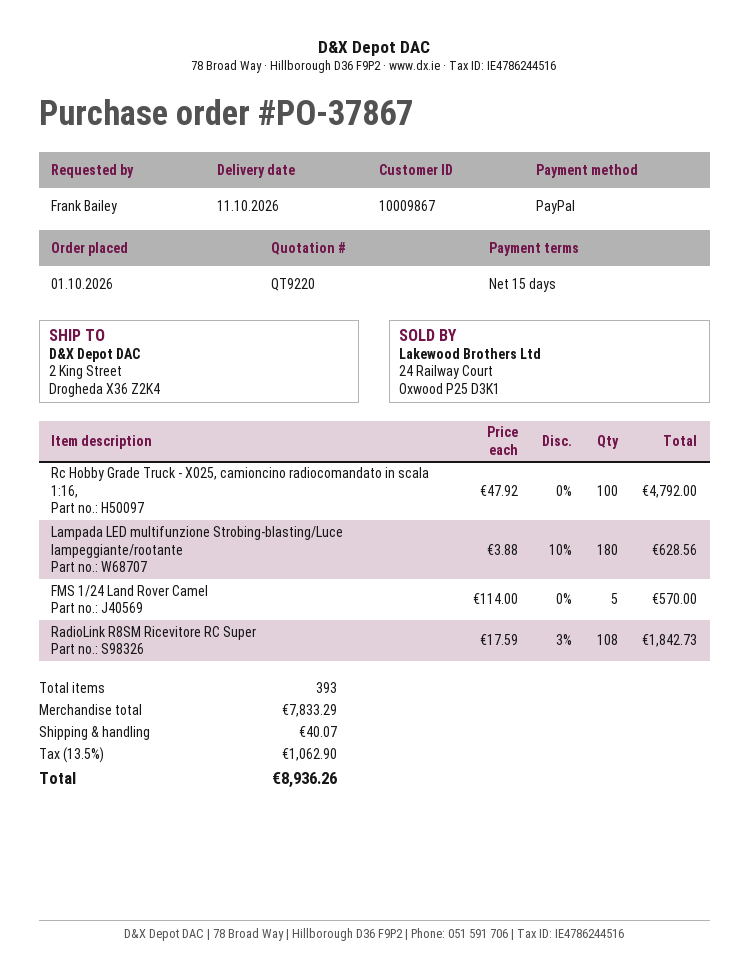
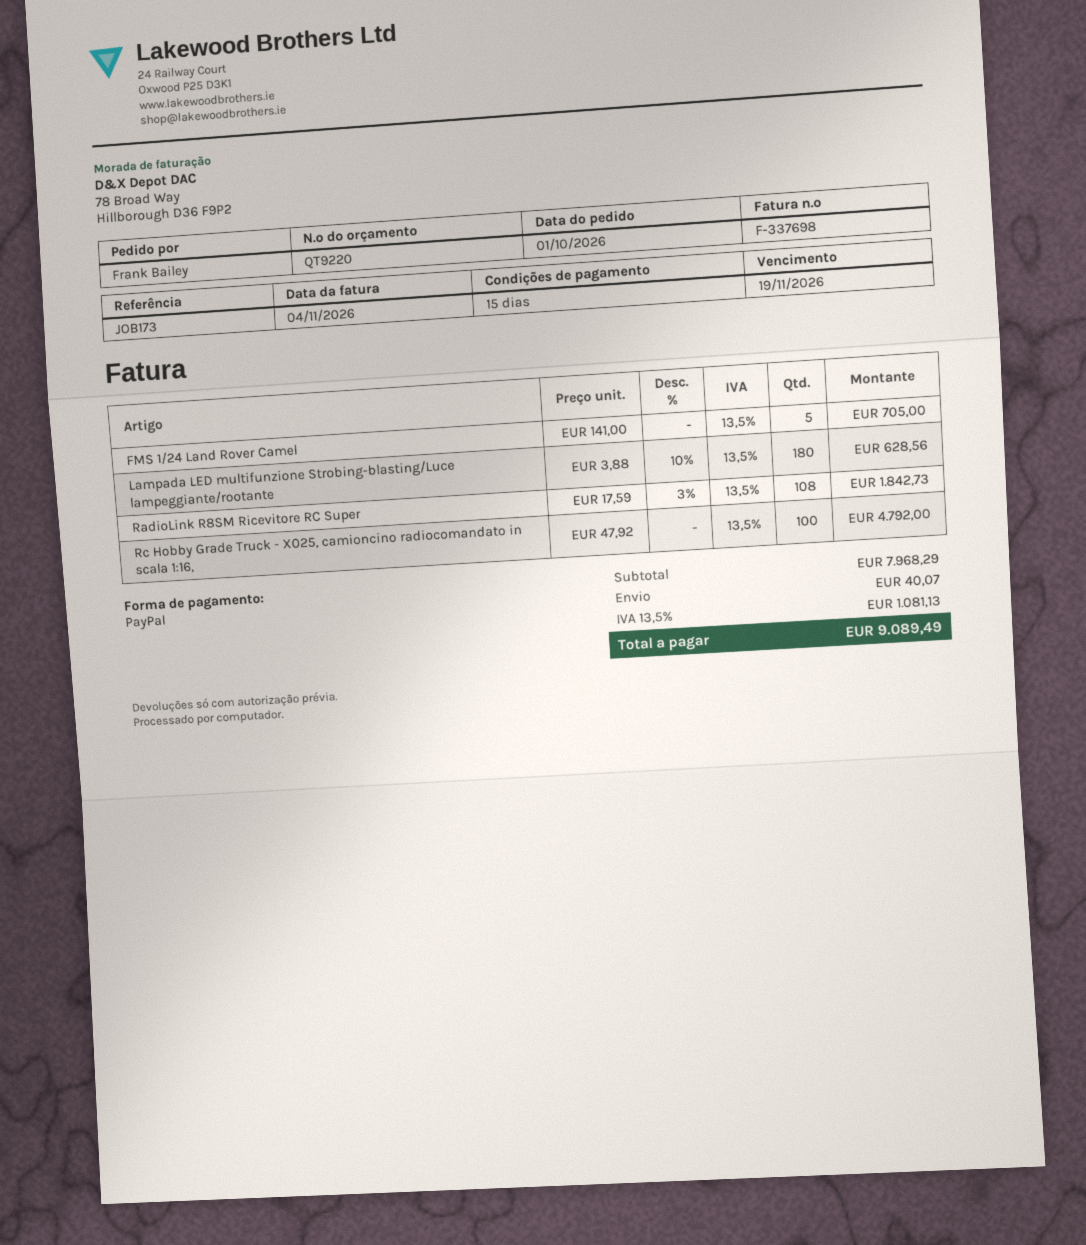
FMS 1/24 Land Rover Camel: 5 x 114.00 = 570.00 -> 5 x 141.00 = 705.00
subtotal: 7833.29 -> 7968.29
tax: 13.5% = 1062.90 -> 13.5% = 1081.13
total: 8936.26 -> 9089.49

